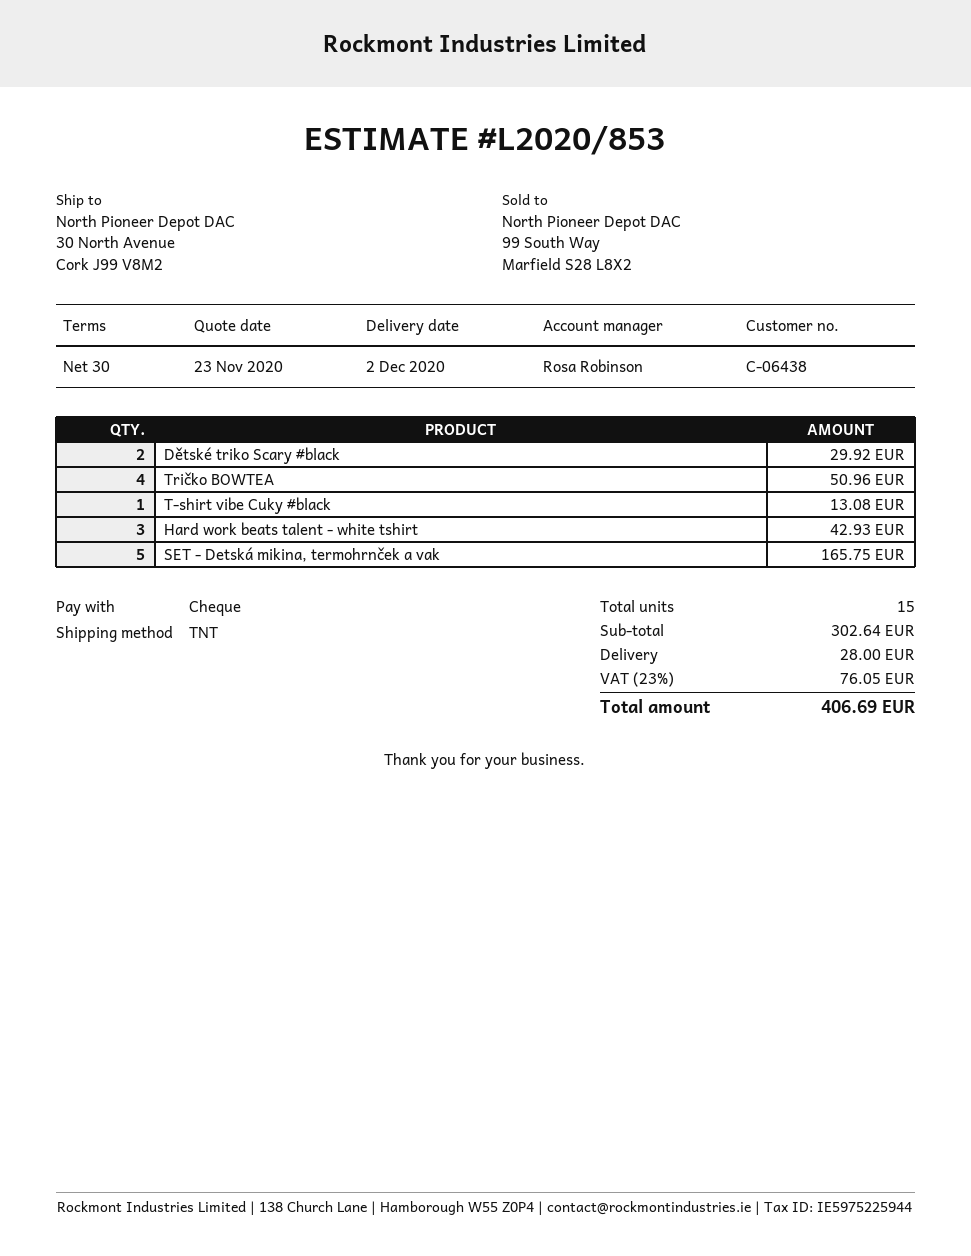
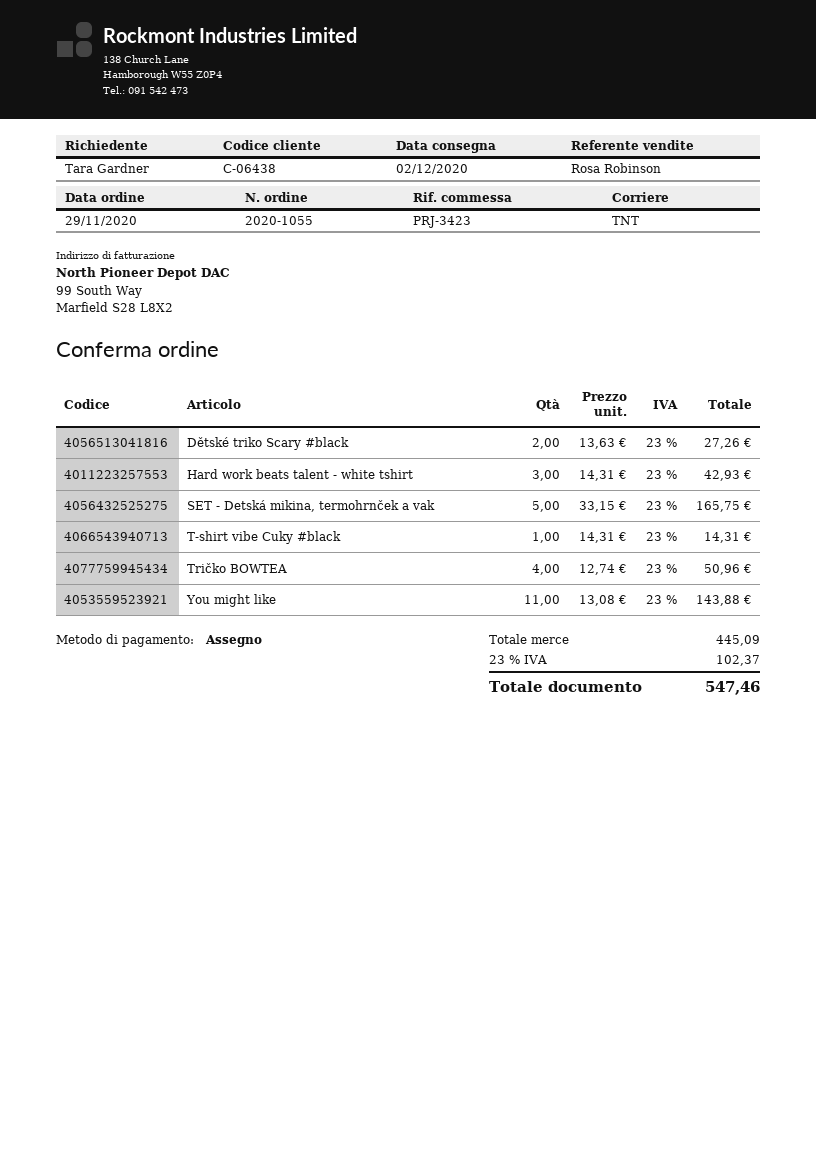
Dětské triko Scary #black: 2 for 29.92 -> 2 for 27.26
T-shirt vibe Cuky #black: 1 for 13.08 -> 1 for 14.31
You might like: none -> 11 for 143.88
subtotal: 302.64 -> 445.09
shipping: 28.00 -> none
tax: 23% = 76.05 -> 23% = 102.37
total: 406.69 -> 547.46

